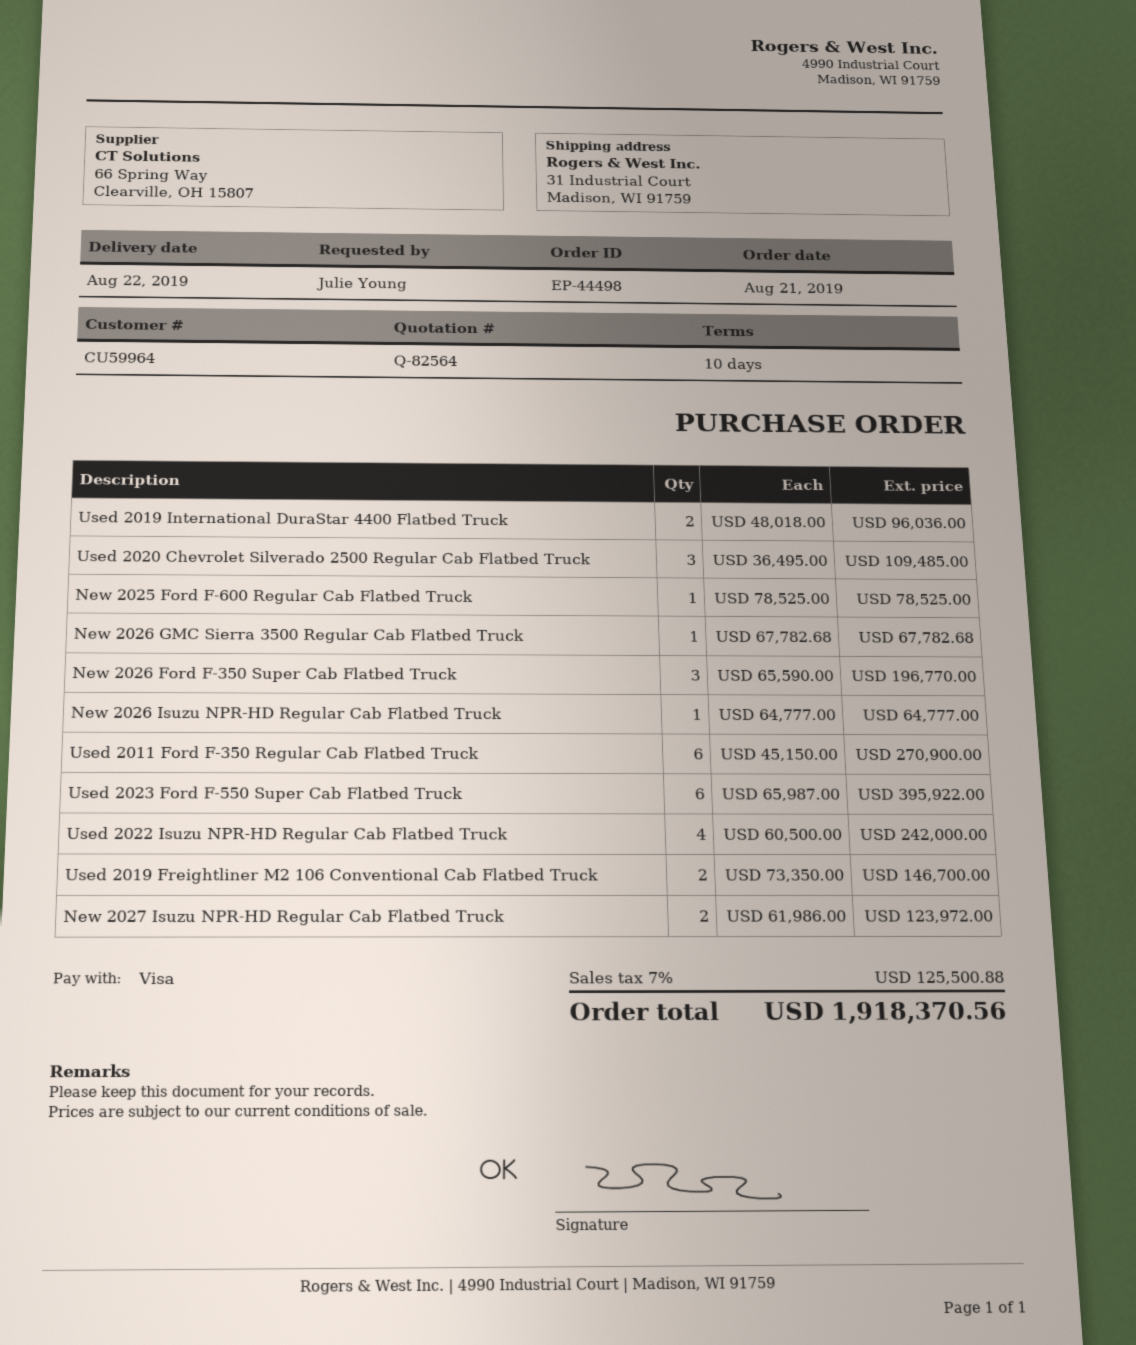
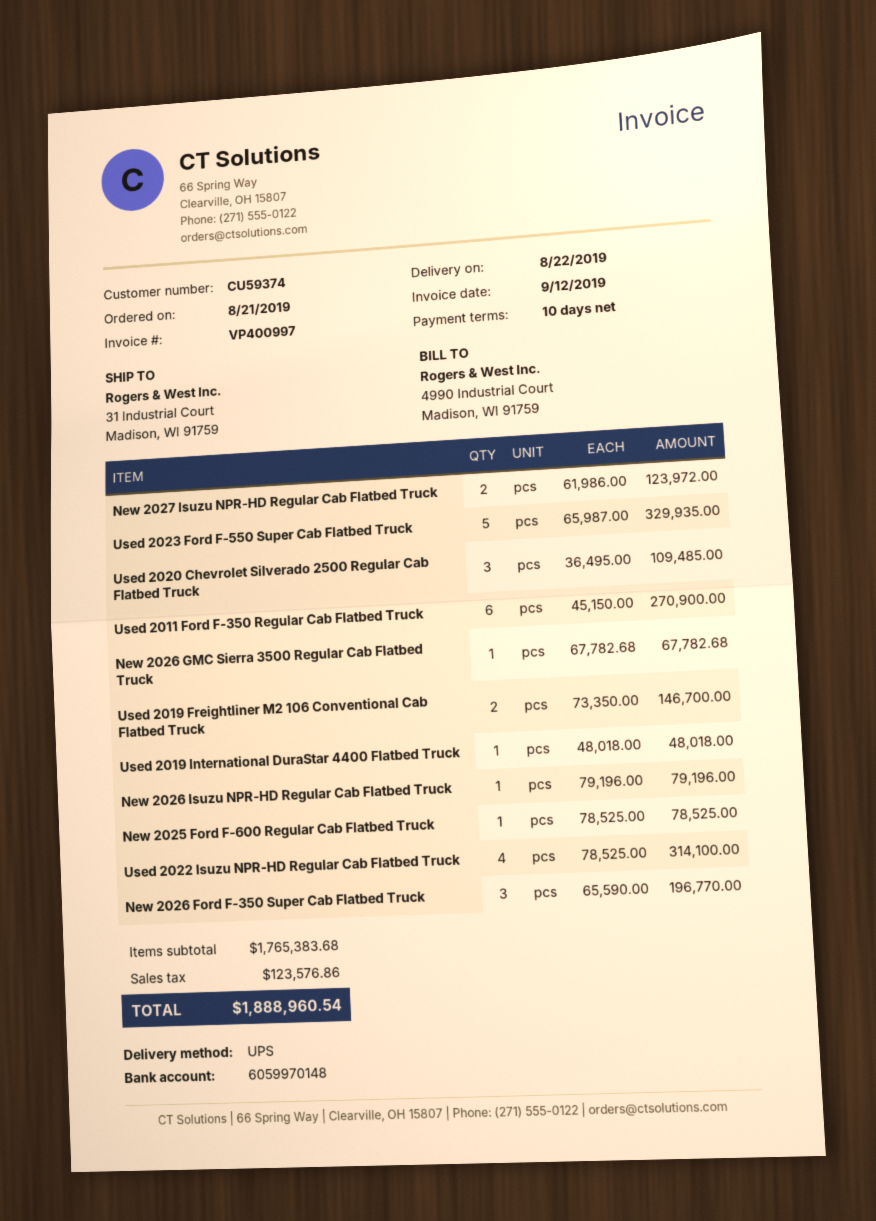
customer number: CU59964 -> CU59374
Used 2019 International DuraStar 4400 Flatbed Truck: 2 x 48018.00 = 96036.00 -> 1 x 48018.00 = 48018.00
New 2026 Isuzu NPR-HD Regular Cab Flatbed Truck: 1 x 64777.00 = 64777.00 -> 1 x 79196.00 = 79196.00
Used 2023 Ford F-550 Super Cab Flatbed Truck: 6 x 65987.00 = 395922.00 -> 5 x 65987.00 = 329935.00
Used 2022 Isuzu NPR-HD Regular Cab Flatbed Truck: 4 x 60500.00 = 242000.00 -> 4 x 78525.00 = 314100.00
tax: 125500.88 -> 123576.86
total: 1918370.56 -> 1888960.54

